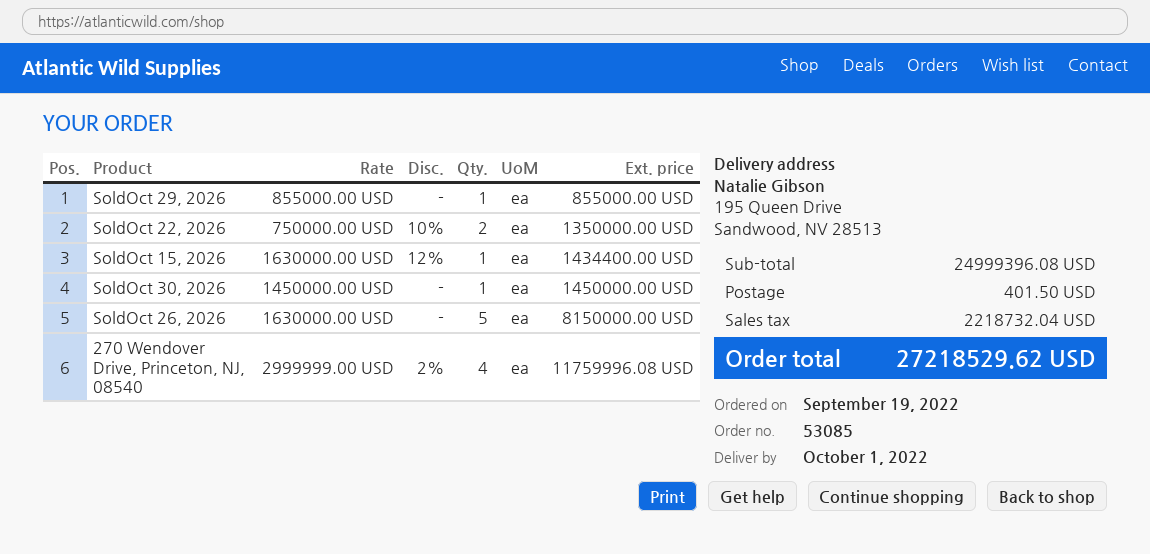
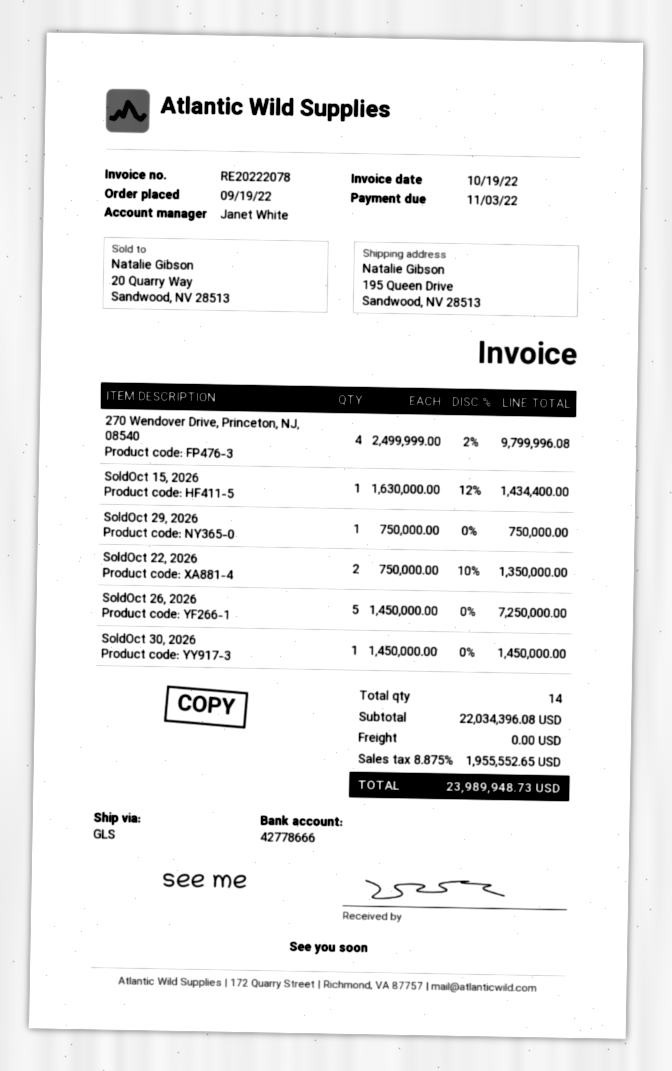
SoldOct 29, 2026: 1 x 855000.00 = 855000.00 -> 1 x 750000.00 = 750000.00
SoldOct 26, 2026: 5 x 1630000.00 = 8150000.00 -> 5 x 1450000.00 = 7250000.00
270 Wendover Drive, Princeton, NJ, 08540: 4 x 2999999.00 - 2% = 11759996.08 -> 4 x 2499999.00 - 2% = 9799996.08
subtotal: 24999396.08 -> 22034396.08
shipping: 401.50 -> 0.00
tax: 2218732.04 -> 1955552.65
total: 27218529.62 -> 23989948.73

